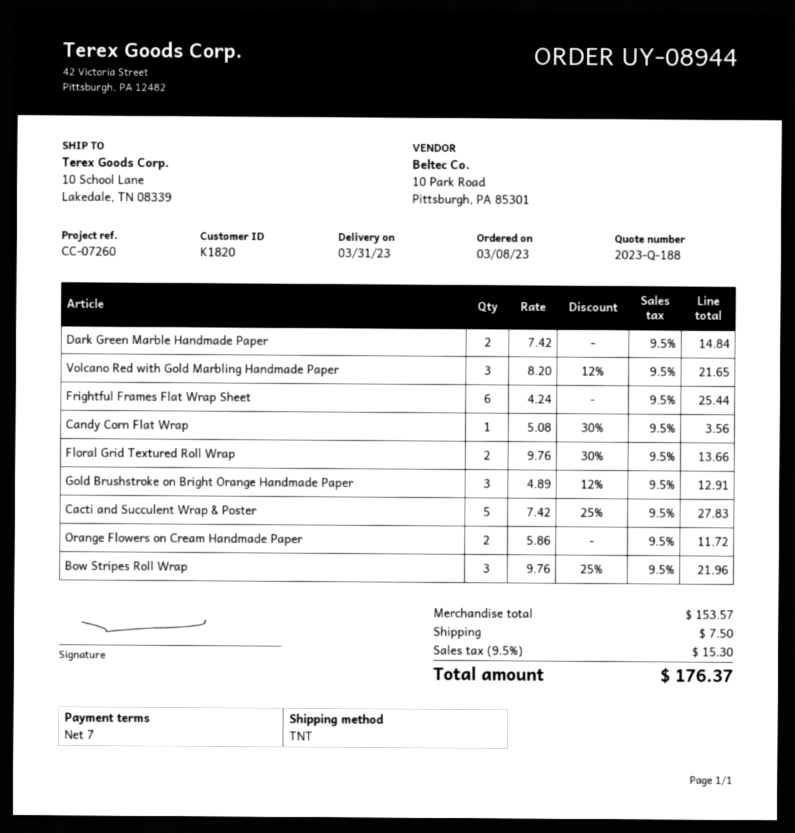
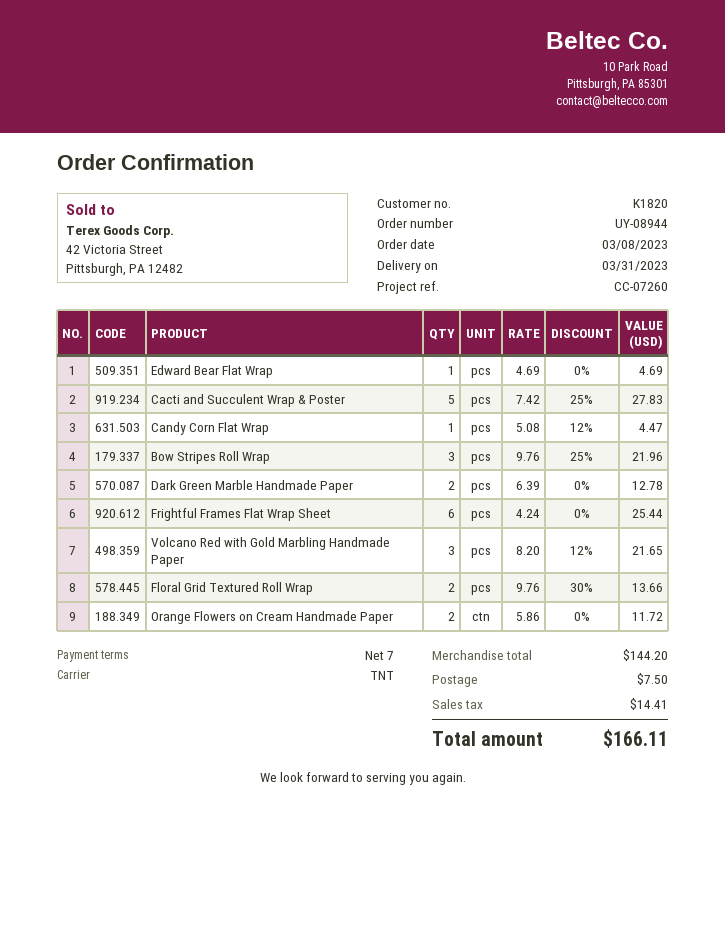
Dark Green Marble Handmade Paper: 2 x 7.42 = 14.84 -> 2 x 6.39 = 12.78
Candy Corn Flat Wrap: 1 x 5.08 - 30% = 3.56 -> 1 x 5.08 - 12% = 4.47
Gold Brushstroke on Bright Orange Handmade Paper: 3 x 4.89 - 12% = 12.91 -> none
Edward Bear Flat Wrap: none -> 1 x 4.69 = 4.69
subtotal: 153.57 -> 144.20
tax: 15.30 -> 14.41
total: 176.37 -> 166.11

